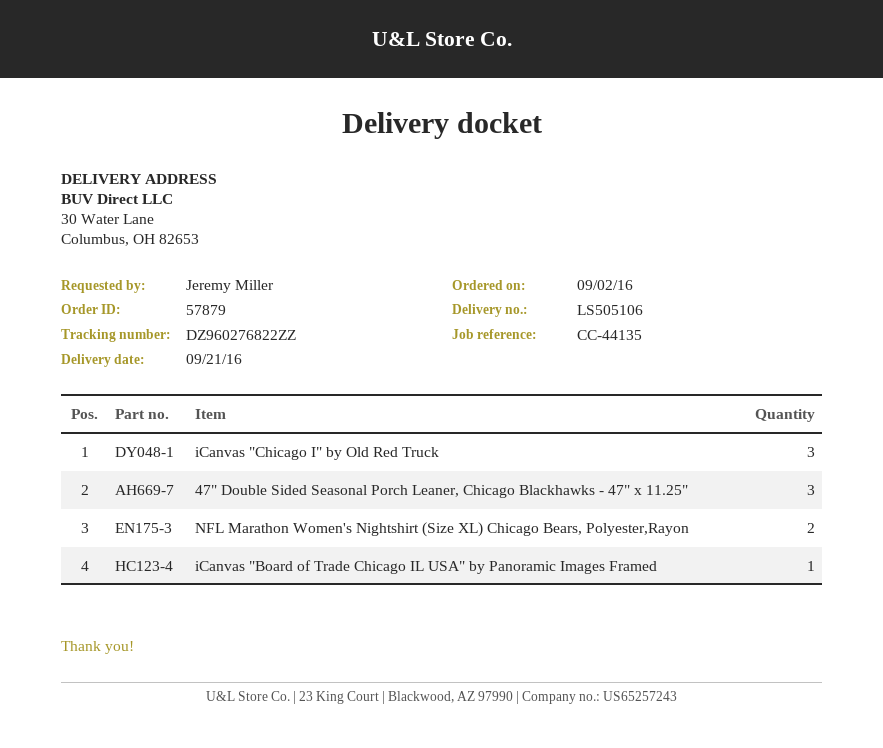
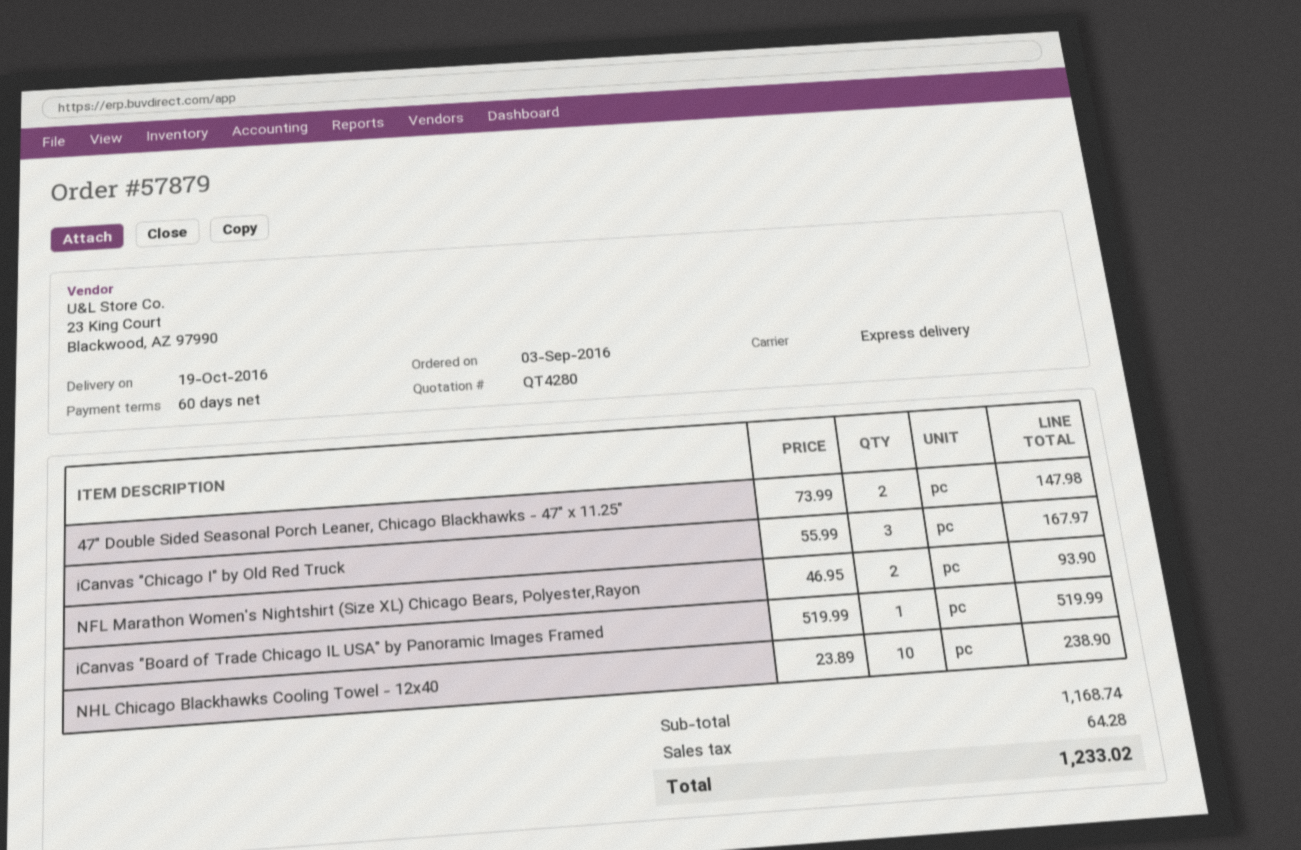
order date: 2016-09-02 -> 2016-09-03
delivery date: 2016-09-21 -> 2016-10-19
47" Double Sided Seasonal Porch Leaner, Chicago Blackhawks - 47" x 11.25": 3 -> 2
NHL Chicago Blackhawks Cooling Towel - 12x40: none -> 10

